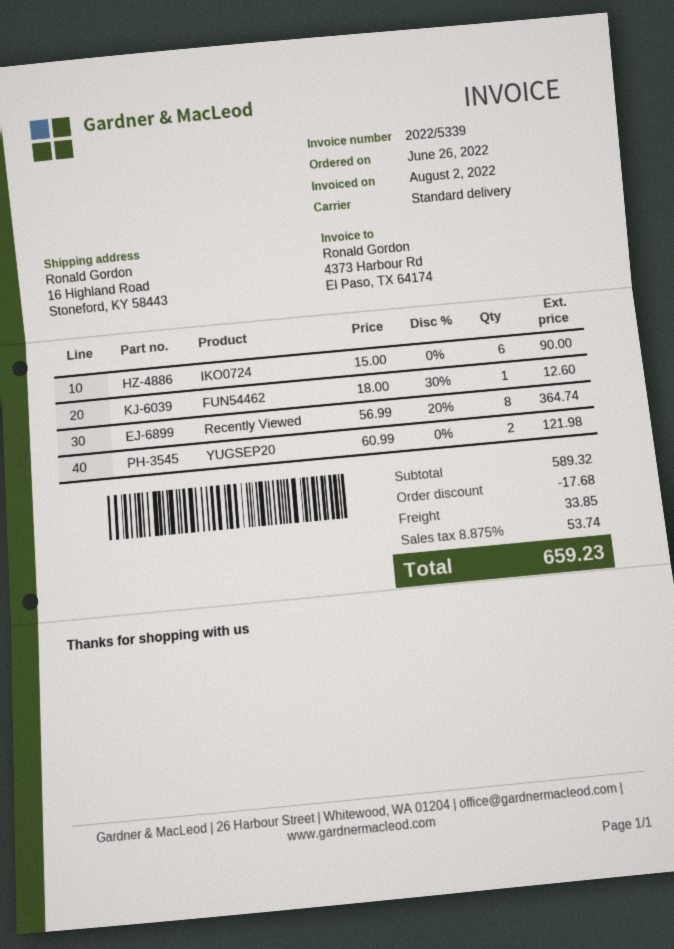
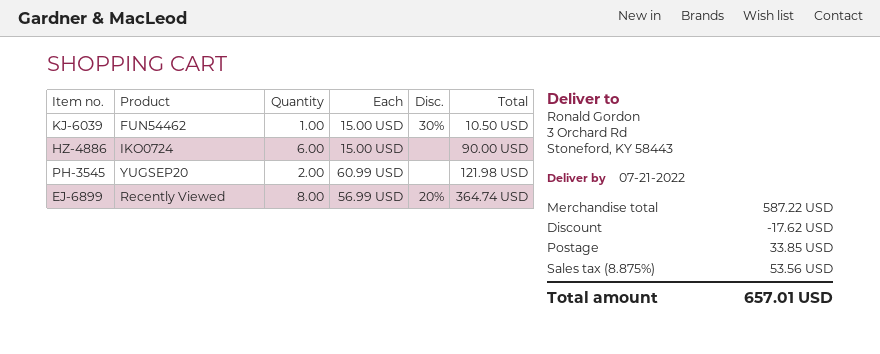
ship to: 16 Highland Road, Stoneford, KY 58443 -> 3 Orchard Rd, Stoneford, KY 58443
FUN54462: 1 x 18.00 - 30% = 12.60 -> 1 x 15.00 - 30% = 10.50
subtotal: 589.32 -> 587.22
discount: 17.68 -> 17.62
tax: 8.875% = 53.74 -> 8.875% = 53.56
total: 659.23 -> 657.01

